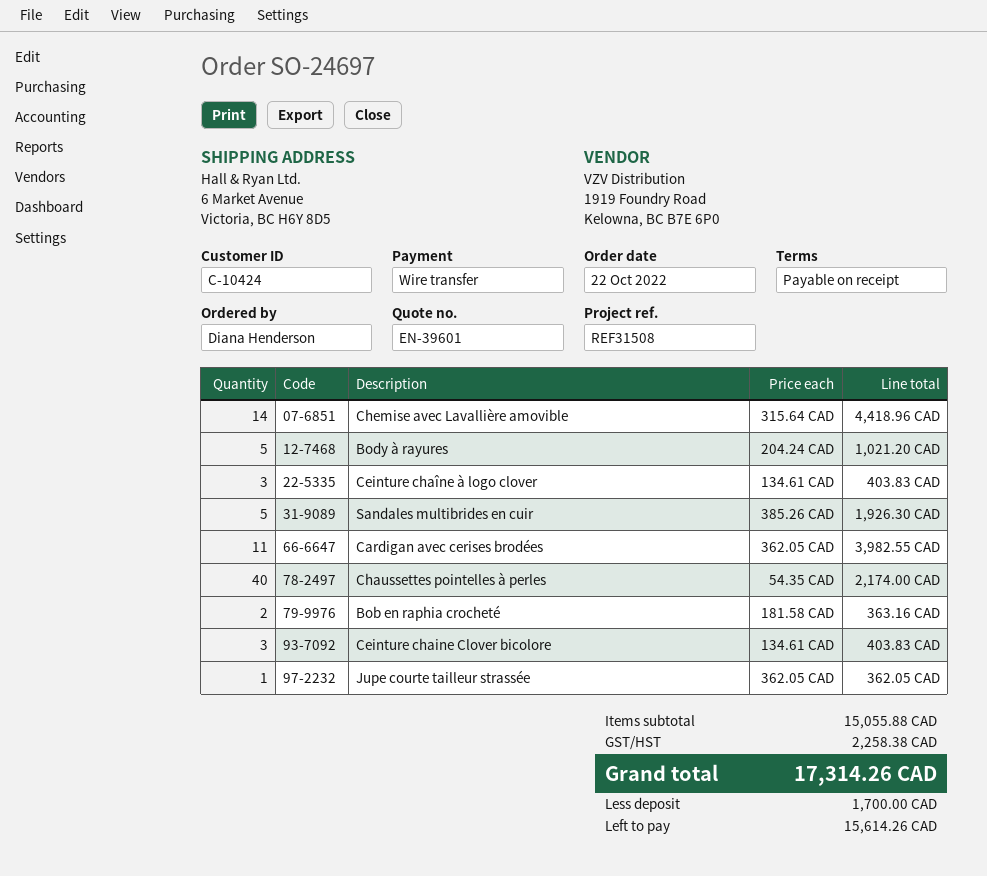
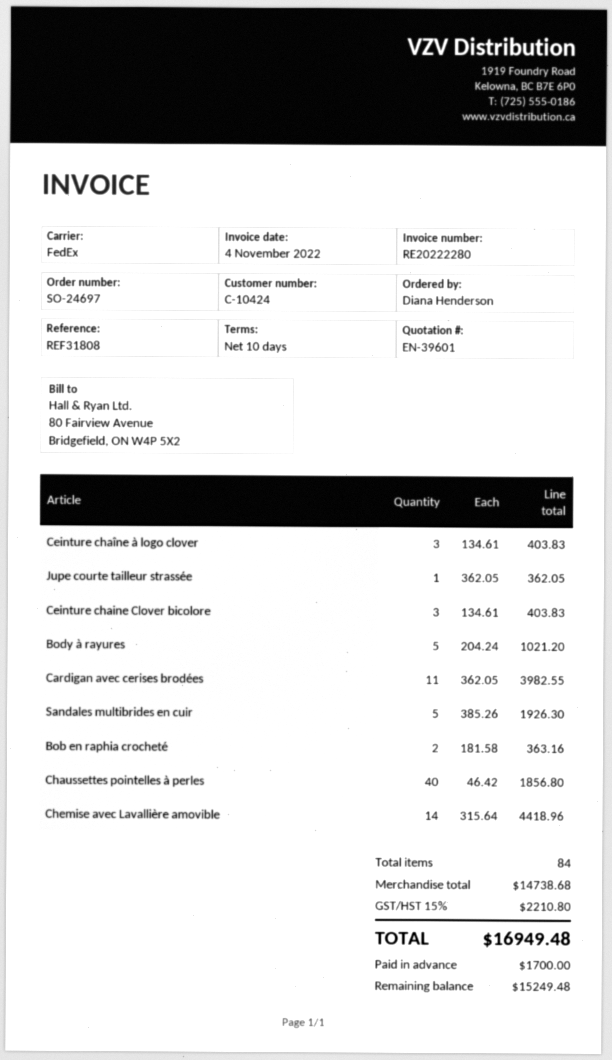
payment terms: on receipt -> 10 days
reference: REF31508 -> REF31808
Chaussettes pointelles à perles: 40 x 54.35 = 2174.00 -> 40 x 46.42 = 1856.80
subtotal: 15055.88 -> 14738.68
tax: 2258.38 -> 2210.80
total: 17314.26 -> 16949.48
balance: 15614.26 -> 15249.48

